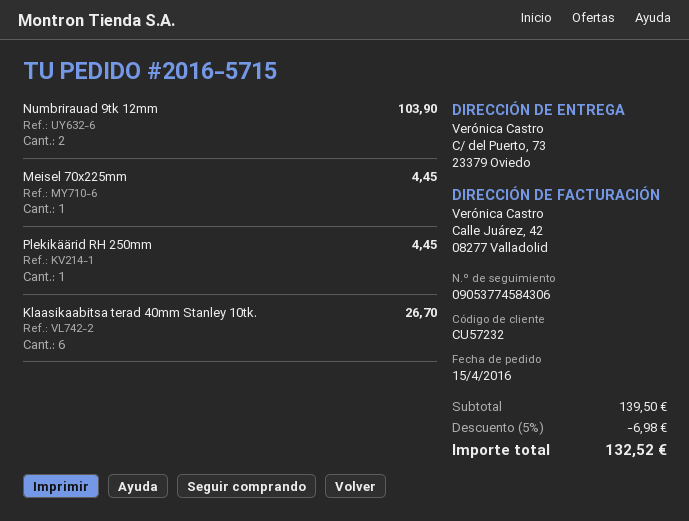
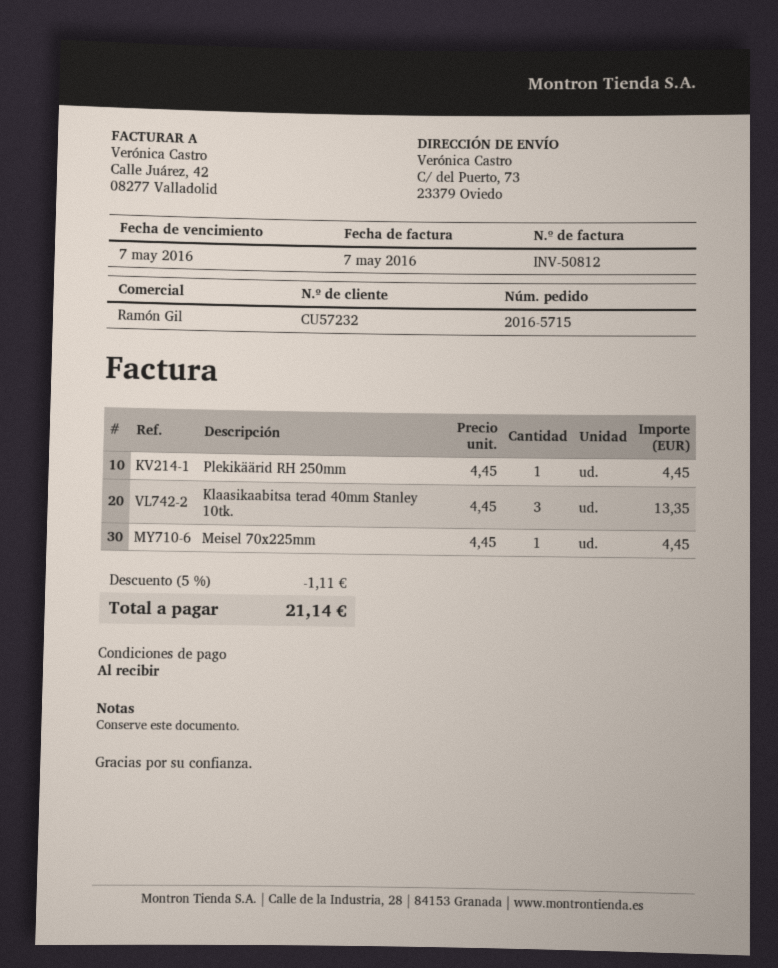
Numbrirauad 9tk 12mm: 2 for 103.90 -> none
Klaasikaabitsa terad 40mm Stanley 10tk.: 6 for 26.70 -> 3 for 13.35
discount: 5% = 6.98 -> 5% = 1.11
total: 132.52 -> 21.14

